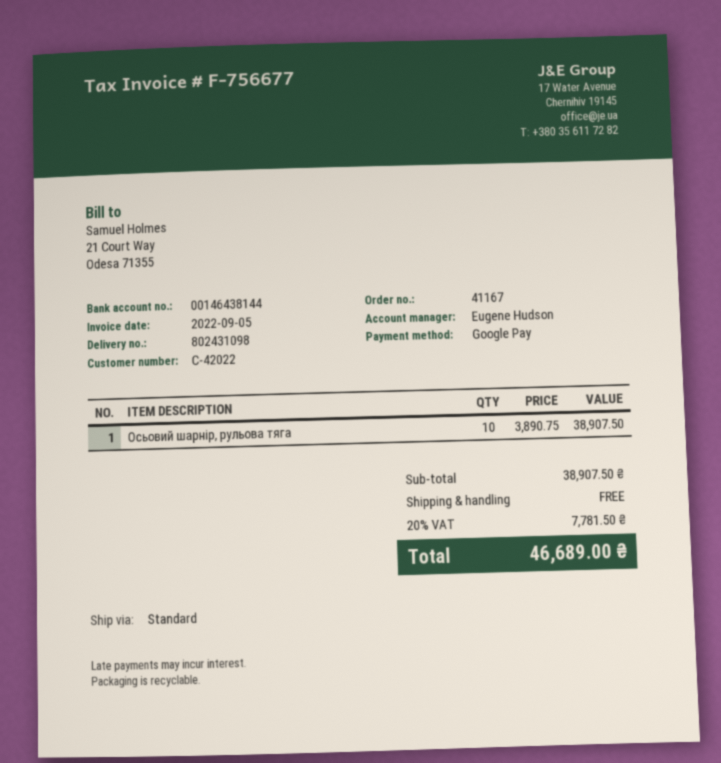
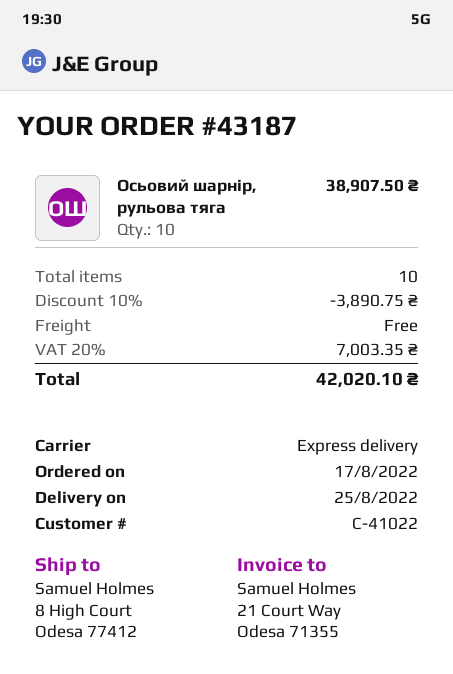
order number: 41167 -> 43187
customer number: C-42022 -> C-41022
shipping method: standard -> express
discount: none -> 10% = 3890.75
tax: 20% = 7781.50 -> 20% = 7003.35
total: 46689.00 -> 42020.10

